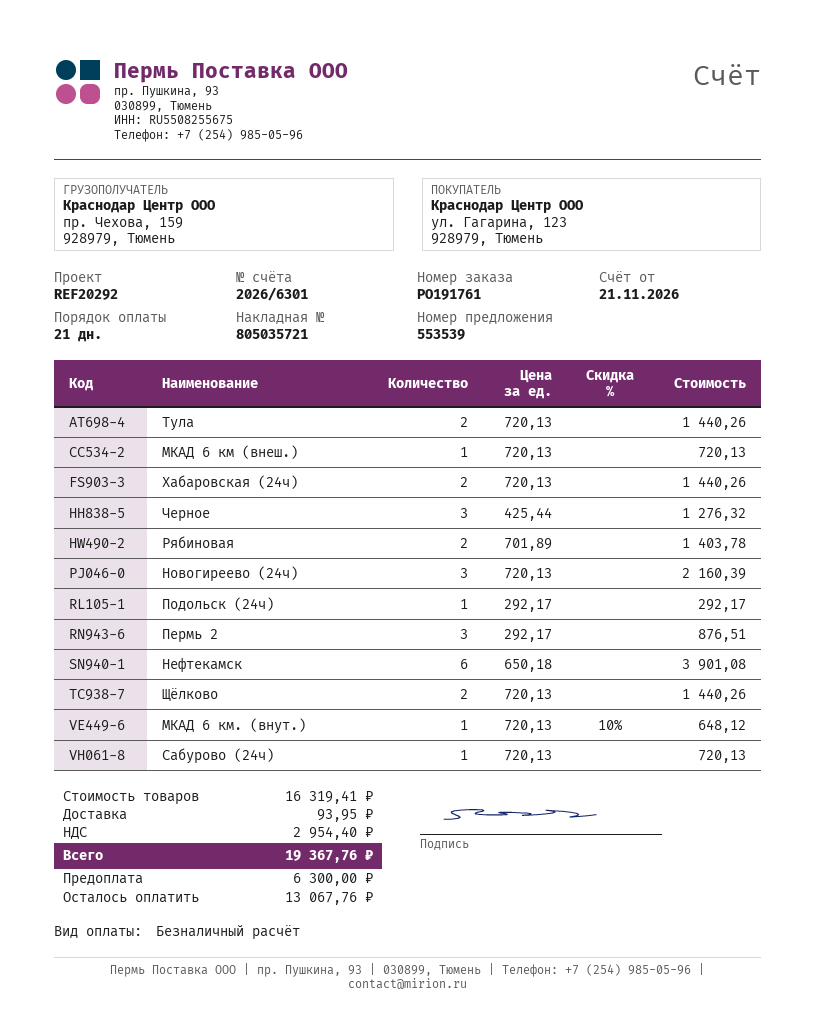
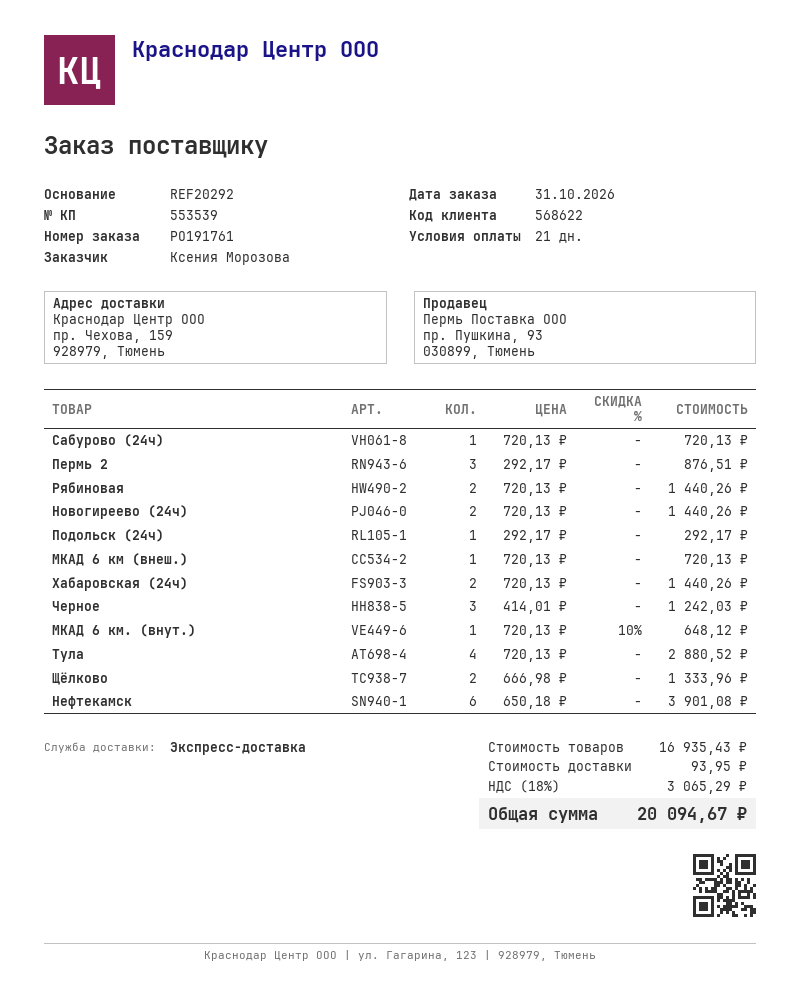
Тула: 2 x 720.13 = 1440.26 -> 4 x 720.13 = 2880.52
Черное: 3 x 425.44 = 1276.32 -> 3 x 414.01 = 1242.03
Рябиновая: 2 x 701.89 = 1403.78 -> 2 x 720.13 = 1440.26
Новогиреево (24ч): 3 x 720.13 = 2160.39 -> 2 x 720.13 = 1440.26
Щёлково: 2 x 720.13 = 1440.26 -> 2 x 666.98 = 1333.96
subtotal: 16319.41 -> 16935.43
tax: 2954.40 -> 3065.29
total: 19367.76 -> 20094.67

